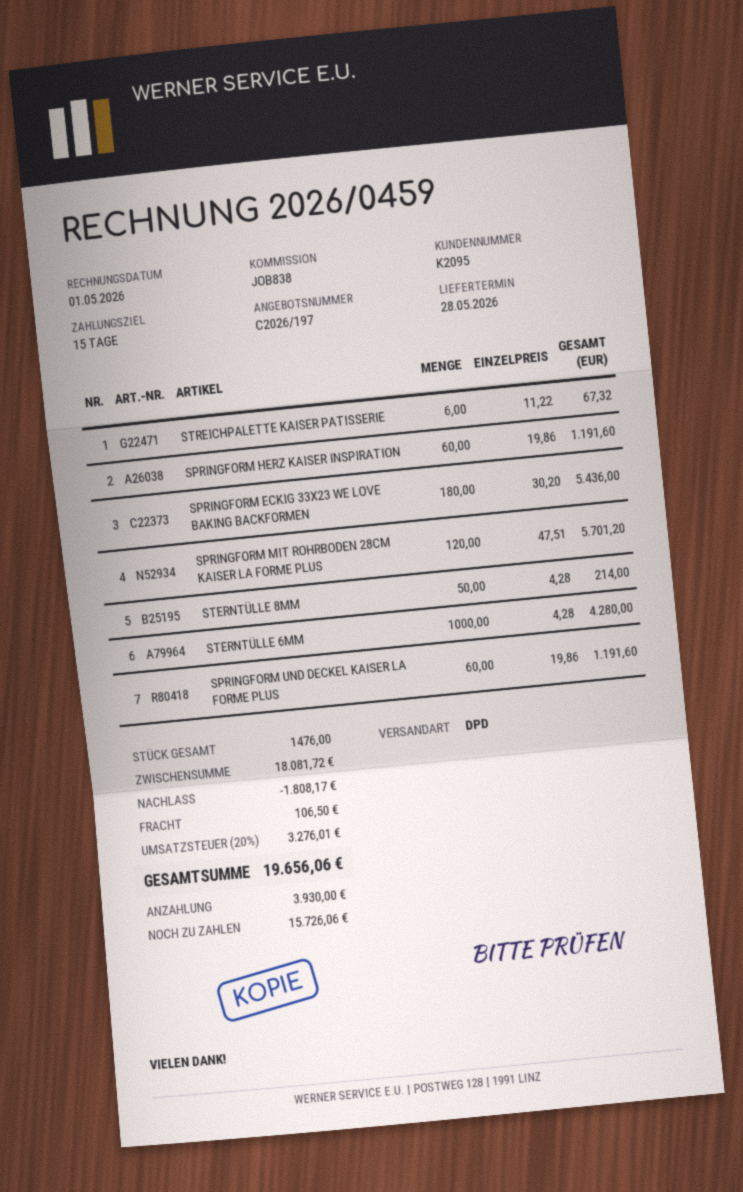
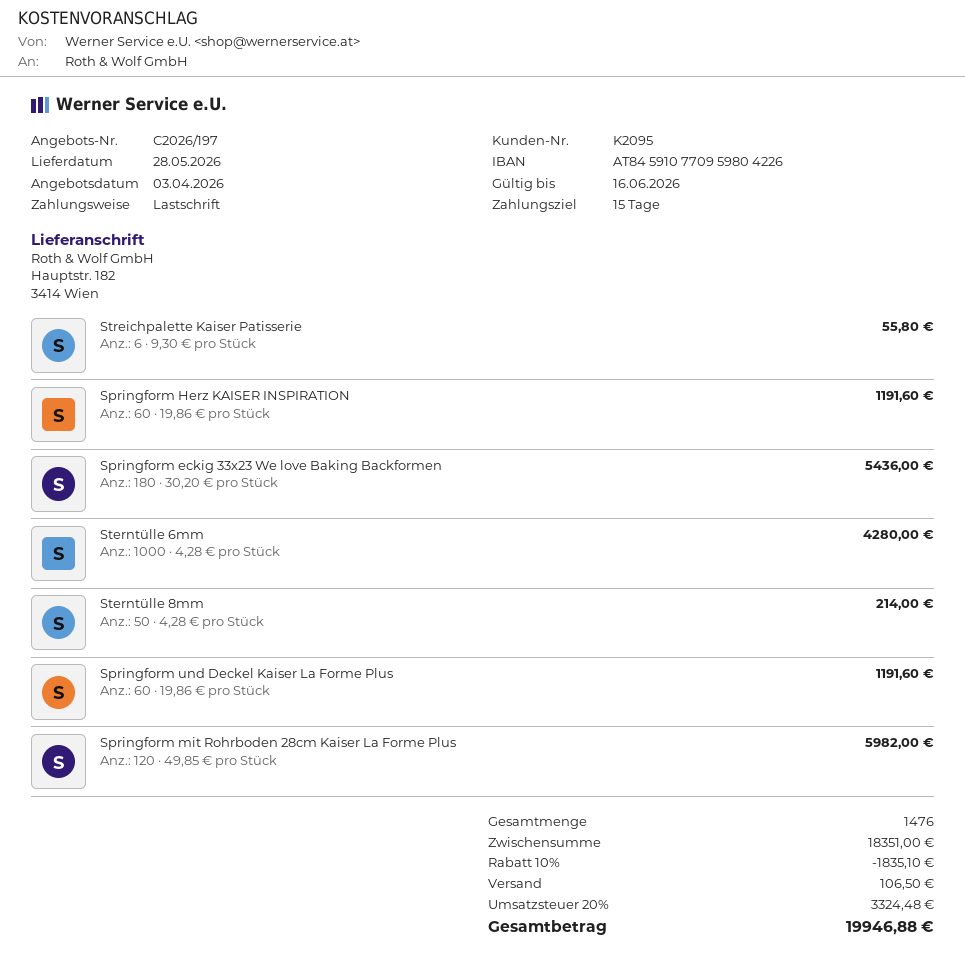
STREICHPALETTE KAISER PATISSERIE: 6 x 11.22 = 67.32 -> 6 x 9.30 = 55.80
SPRINGFORM MIT ROHRBODEN 28CM KAISER LA FORME PLUS: 120 x 47.51 = 5701.20 -> 120 x 49.85 = 5982.00
subtotal: 18081.72 -> 18351.00
discount: 1808.17 -> 1835.10
tax: 20% = 3276.01 -> 20% = 3324.48
total: 19656.06 -> 19946.88

